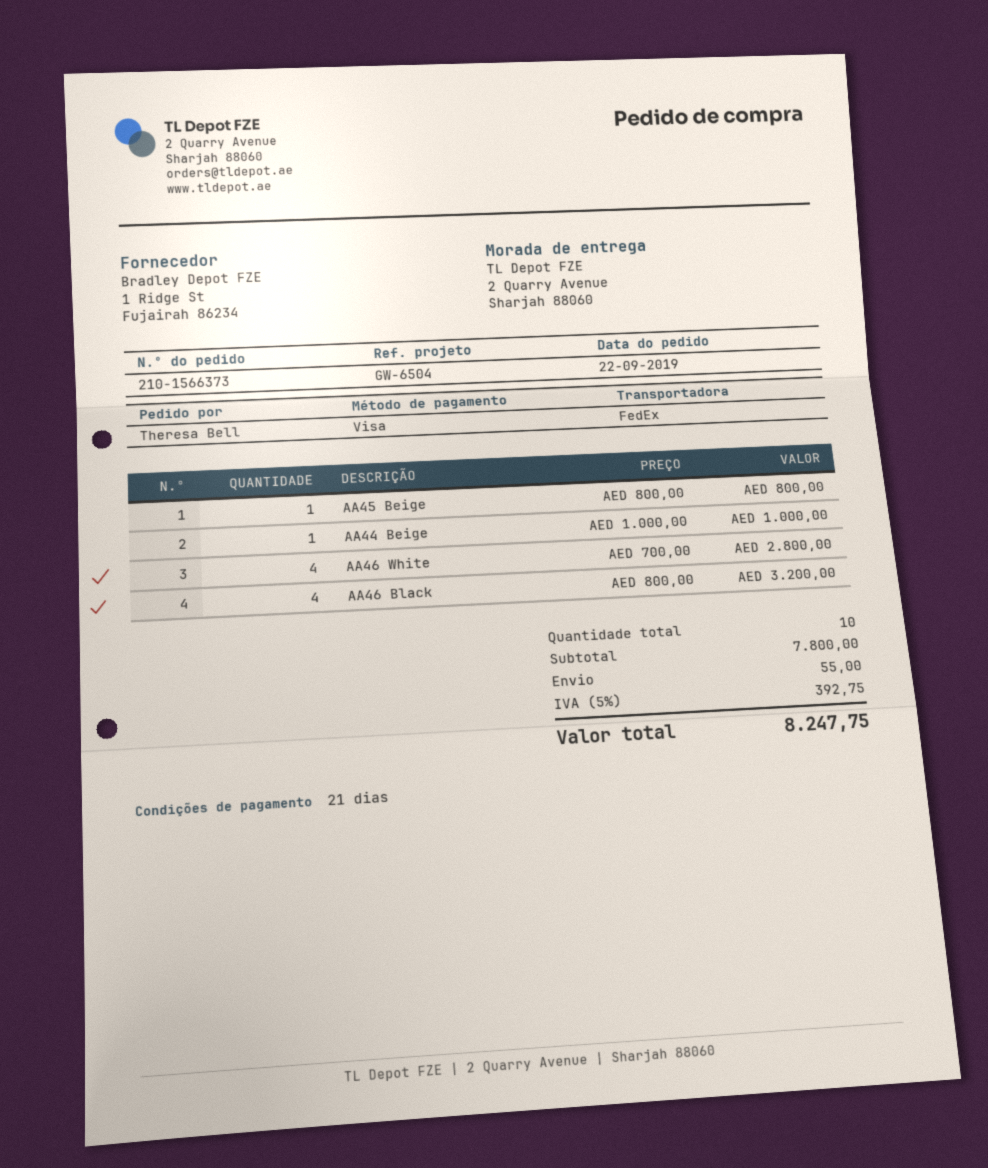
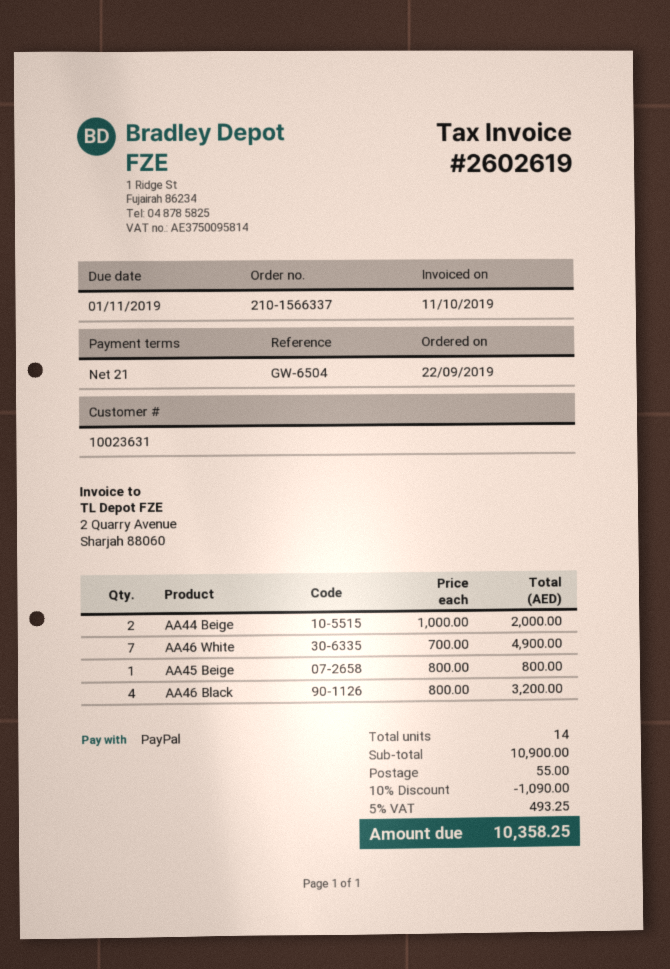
order number: 210-1566373 -> 210-1566337
payment method: Visa -> PayPal
AA44 Beige: 1 x 1000.00 = 1000.00 -> 2 x 1000.00 = 2000.00
AA46 White: 4 x 700.00 = 2800.00 -> 7 x 700.00 = 4900.00
total quantity: 10 -> 14
subtotal: 7800.00 -> 10900.00
discount: none -> 10% = 1090.00
tax: 5% = 392.75 -> 5% = 493.25
total: 8247.75 -> 10358.25

